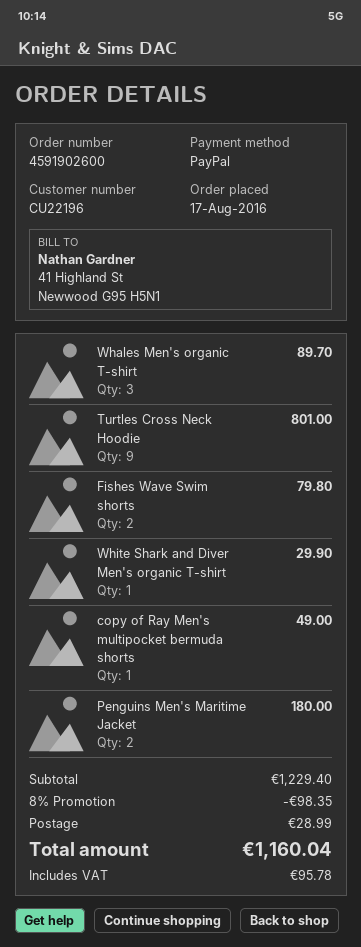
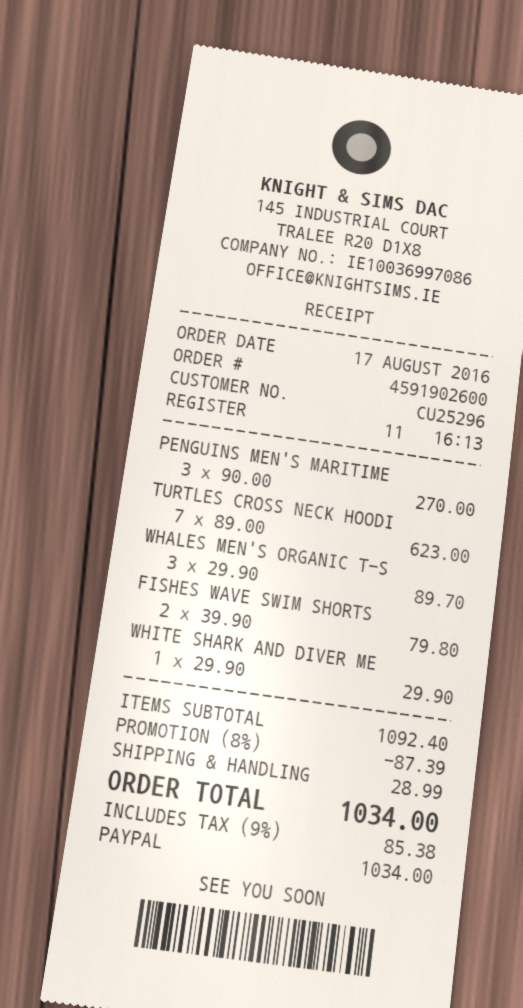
customer number: CU22196 -> CU25296
Turtles Cross Neck Hoodie: 9 for 801.00 -> 7 for 623.00
copy of Ray Men's multipocket bermuda shorts: 1 for 49.00 -> none
Penguins Men's Maritime Jacket: 2 for 180.00 -> 3 for 270.00
subtotal: 1229.40 -> 1092.40
discount: 8% = 98.35 -> 8% = 87.39
tax: 95.78 -> 85.38
total: 1160.04 -> 1034.00

